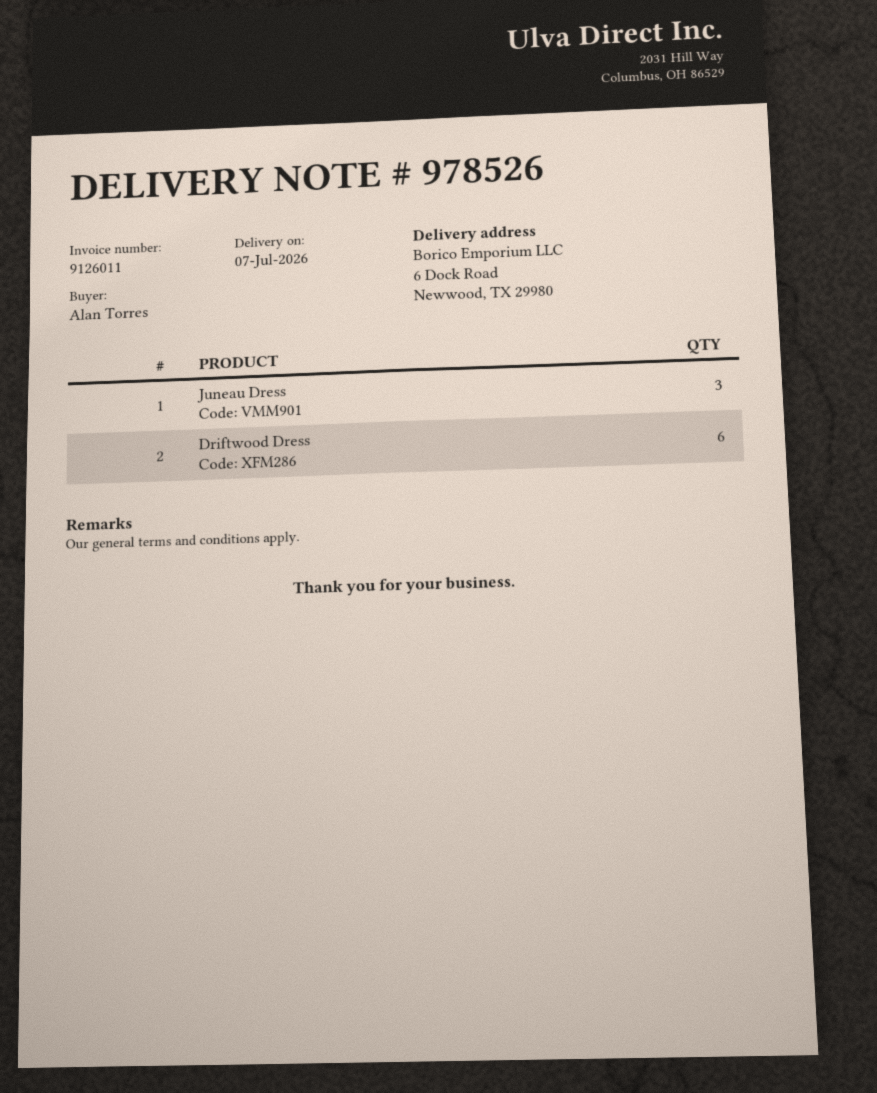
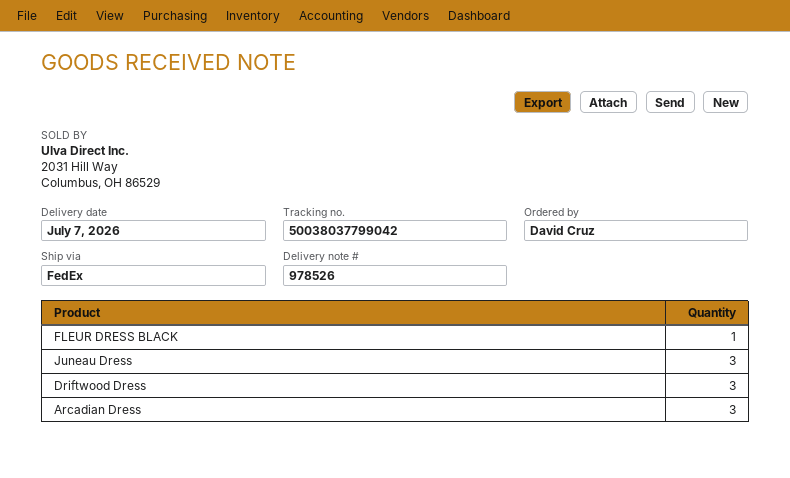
ordered by: Alan Torres -> David Cruz
Driftwood Dress: 6 -> 3
FLEUR DRESS BLACK: none -> 1
Arcadian Dress: none -> 3

